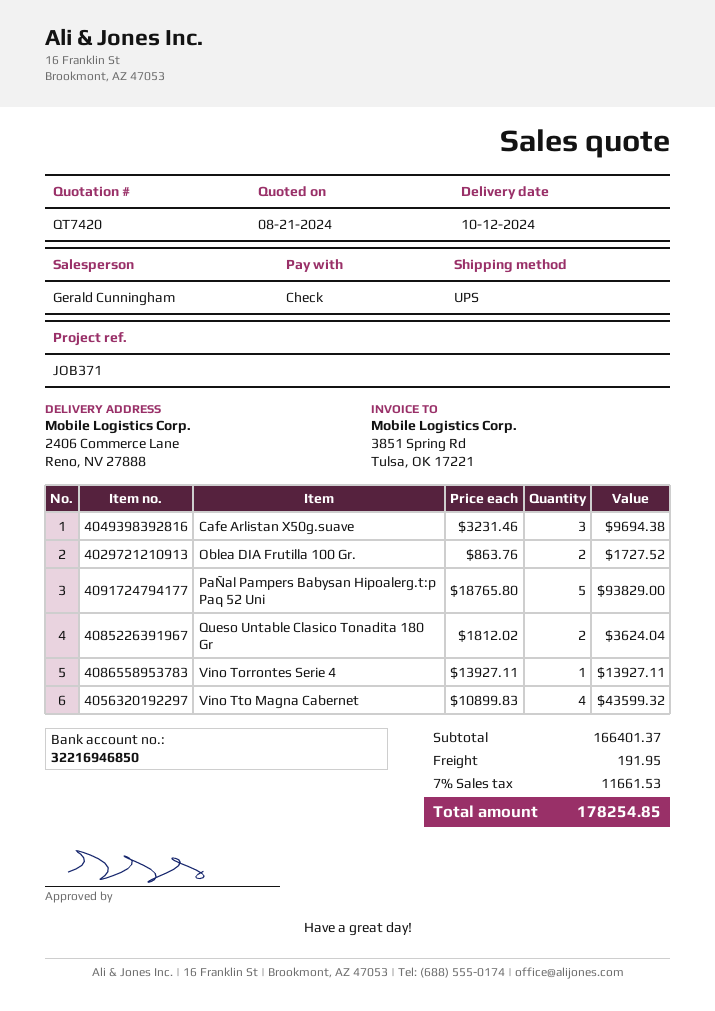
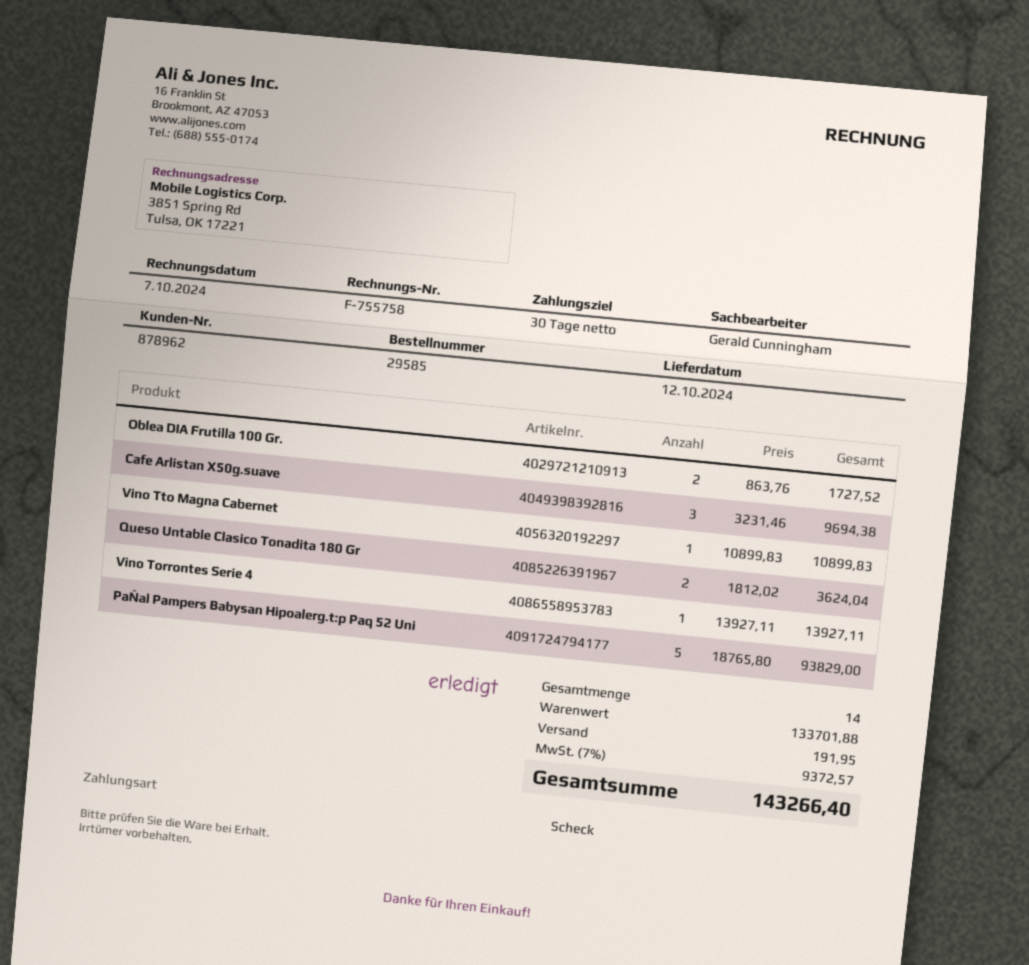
Vino Tto Magna Cabernet: 4 x 10899.83 = 43599.32 -> 1 x 10899.83 = 10899.83
subtotal: 166401.37 -> 133701.88
tax: 7% = 11661.53 -> 7% = 9372.57
total: 178254.85 -> 143266.40

